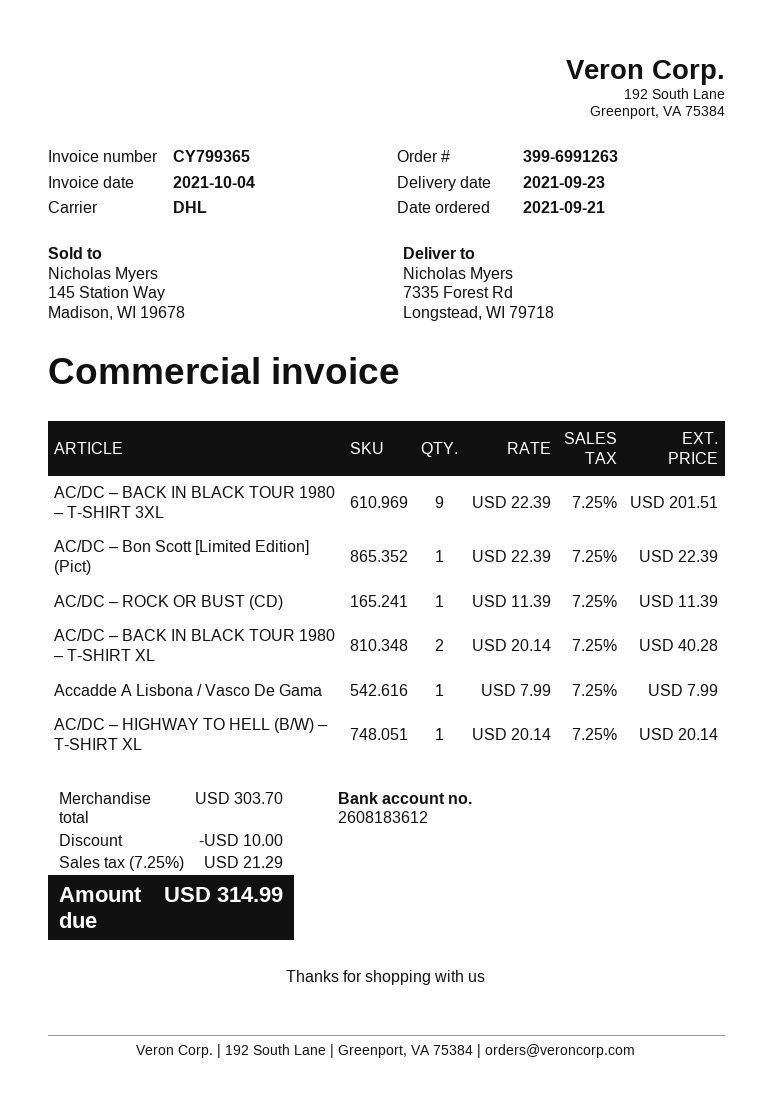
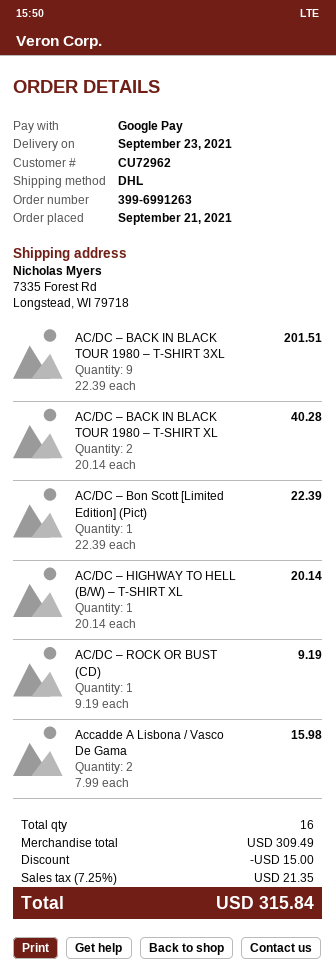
AC/DC – ROCK OR BUST (CD): 1 x 11.39 = 11.39 -> 1 x 9.19 = 9.19
Accadde A Lisbona / Vasco De Gama: 1 x 7.99 = 7.99 -> 2 x 7.99 = 15.98
subtotal: 303.70 -> 309.49
discount: 10.00 -> 15.00
tax: 7.25% = 21.29 -> 7.25% = 21.35
total: 314.99 -> 315.84

